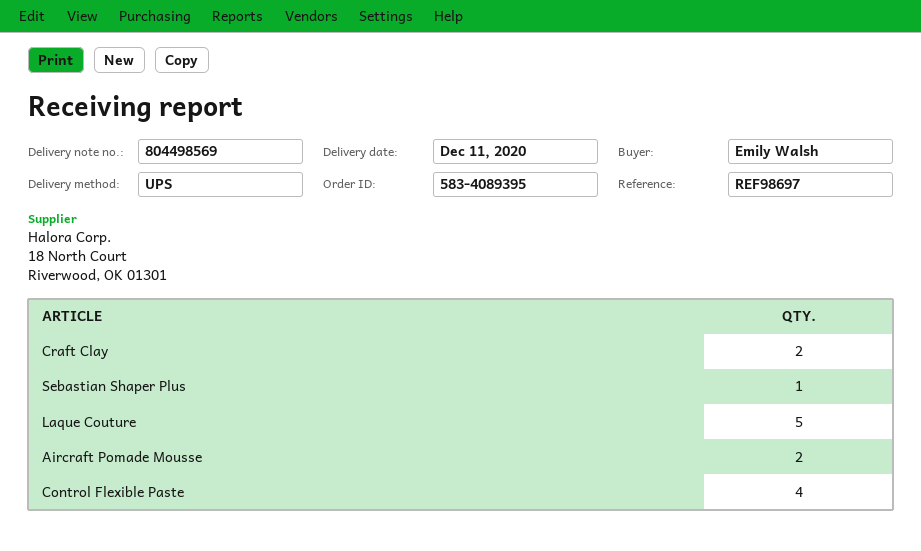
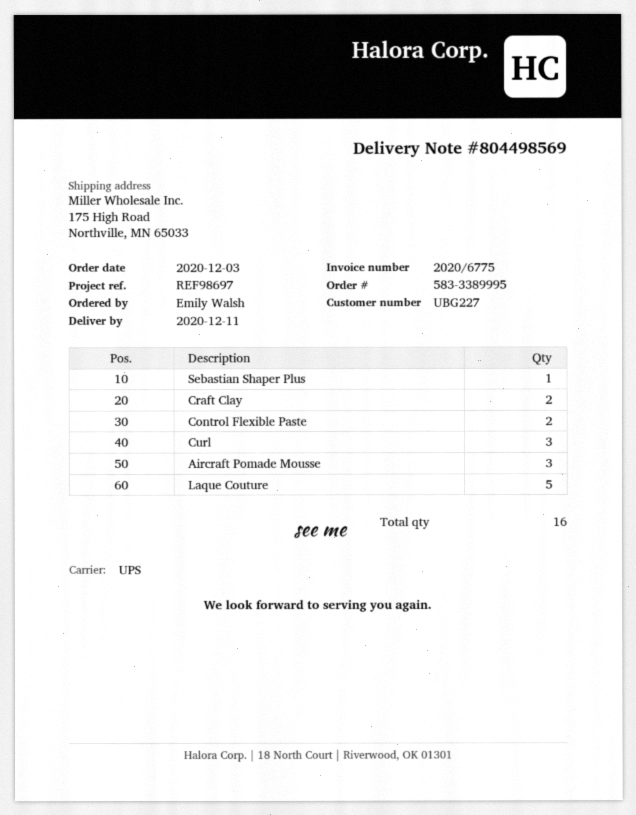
order number: 583-4089395 -> 583-3389995
Aircraft Pomade Mousse: 2 -> 3
Control Flexible Paste: 4 -> 2
Curl: none -> 3

